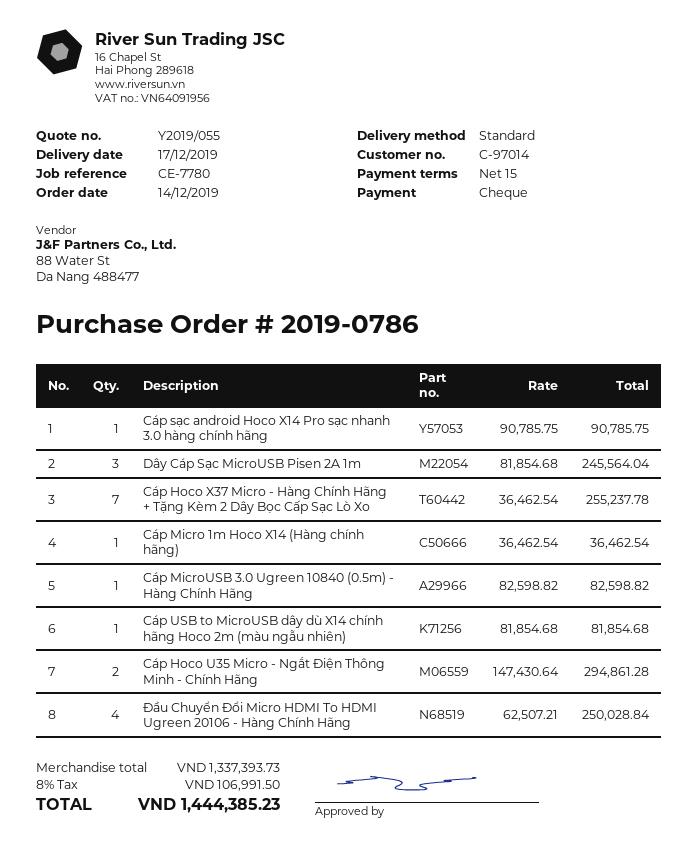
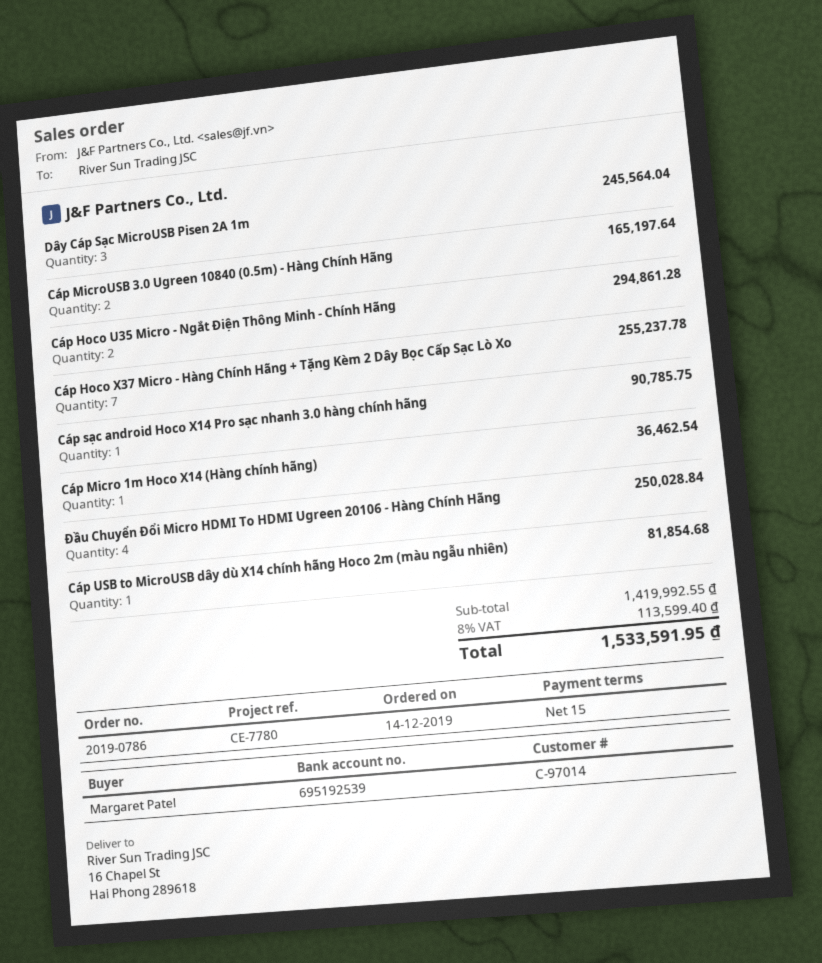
Cáp MicroUSB 3.0 Ugreen 10840 (0.5m) - Hàng Chính Hãng: 1 for 82598.82 -> 2 for 165197.64
subtotal: 1337393.73 -> 1419992.55
tax: 8% = 106991.50 -> 8% = 113599.40
total: 1444385.23 -> 1533591.95

